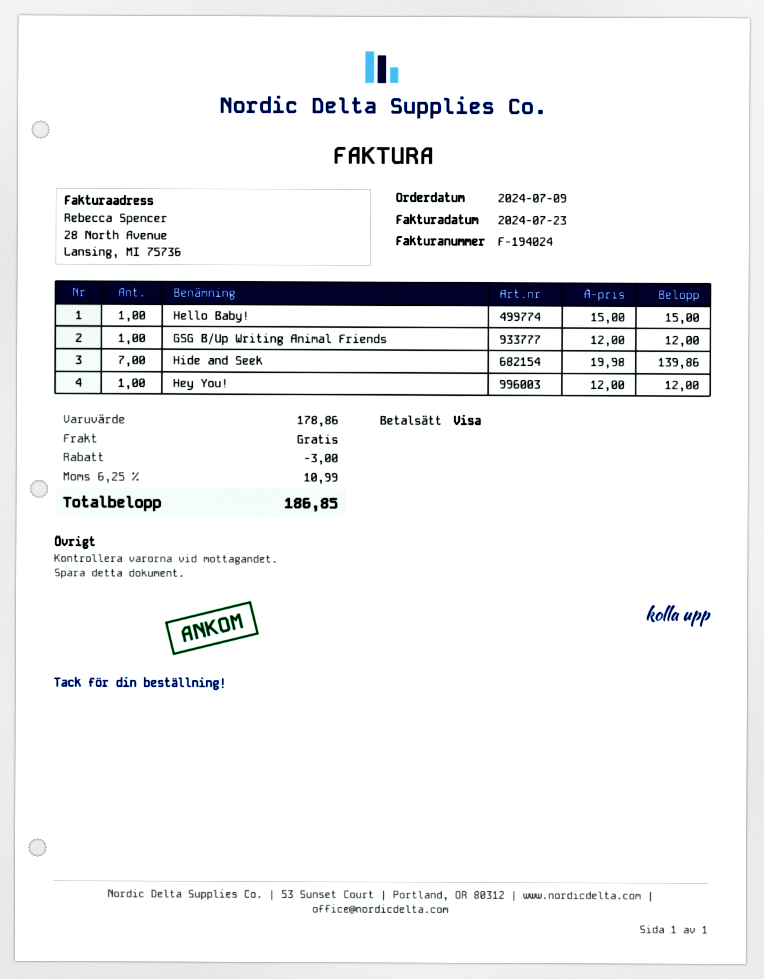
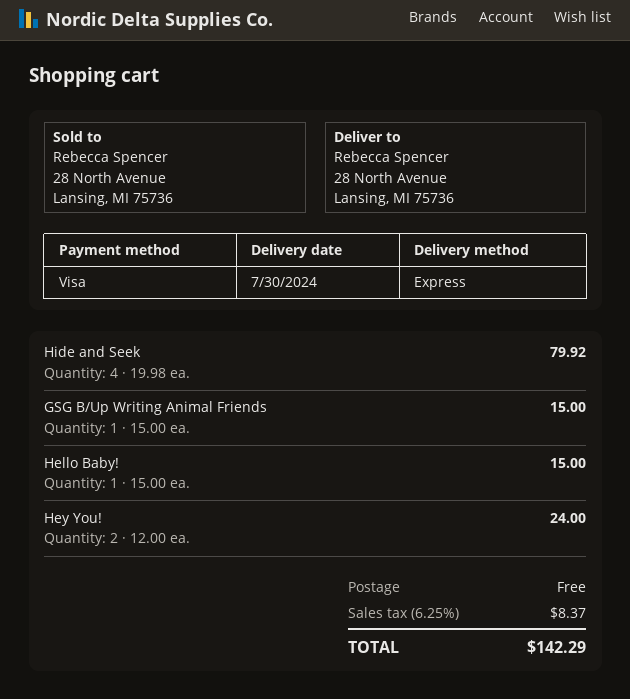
GSG B/Up Writing Animal Friends: 1 x 12.00 = 12.00 -> 1 x 15.00 = 15.00
Hide and Seek: 7 x 19.98 = 139.86 -> 4 x 19.98 = 79.92
Hey You!: 1 x 12.00 = 12.00 -> 2 x 12.00 = 24.00
discount: 3.00 -> none
tax: 6.25% = 10.99 -> 6.25% = 8.37
total: 186.85 -> 142.29

